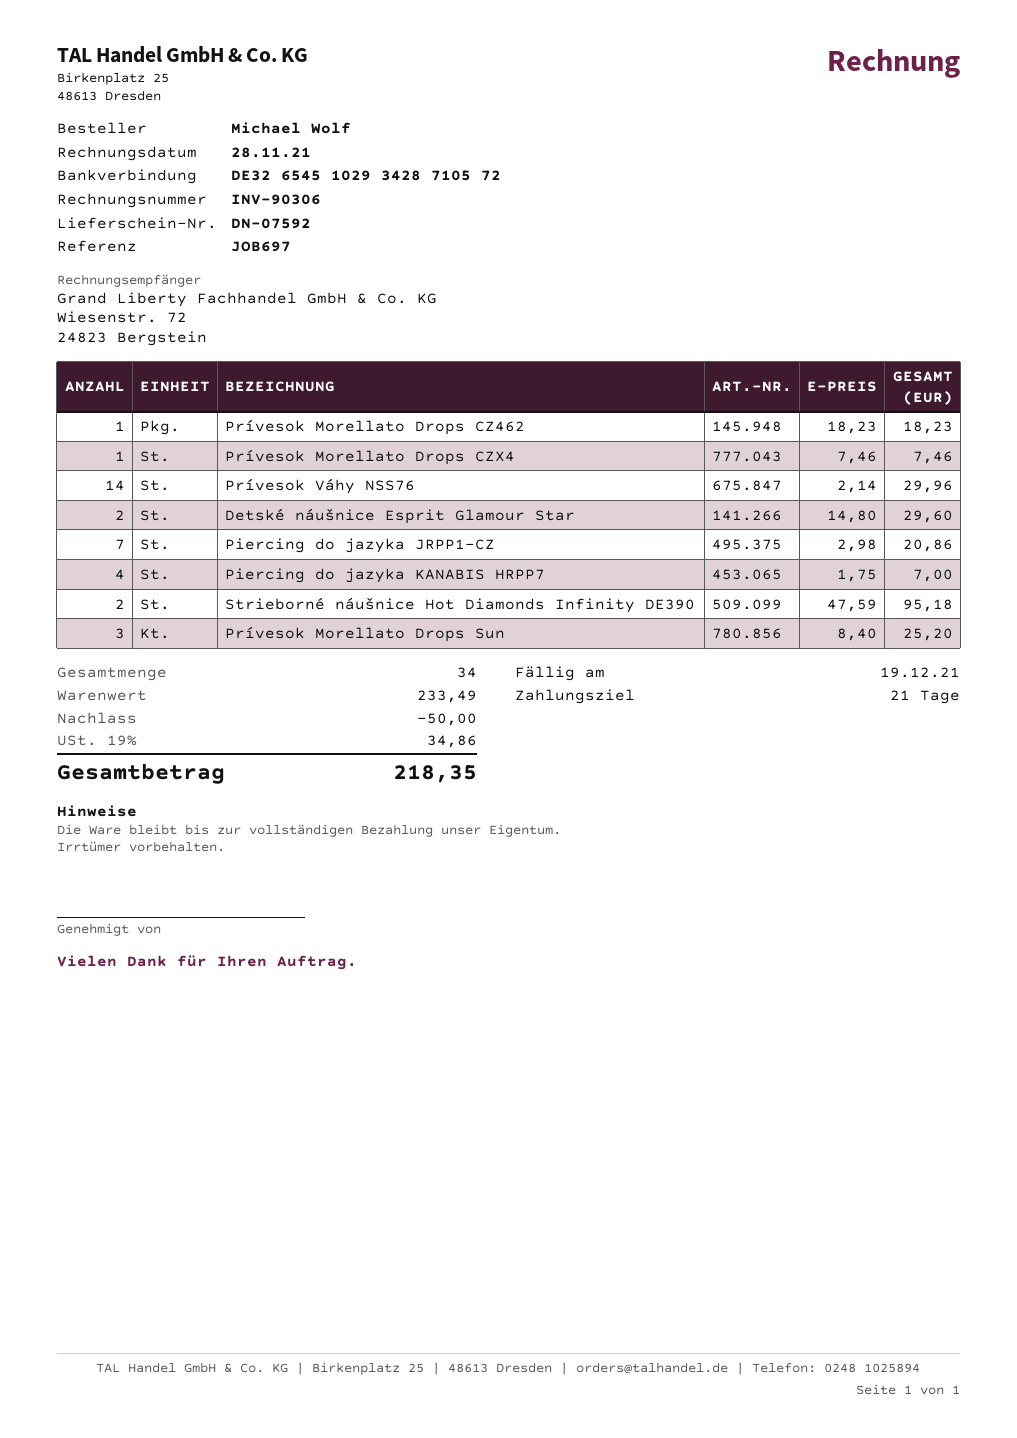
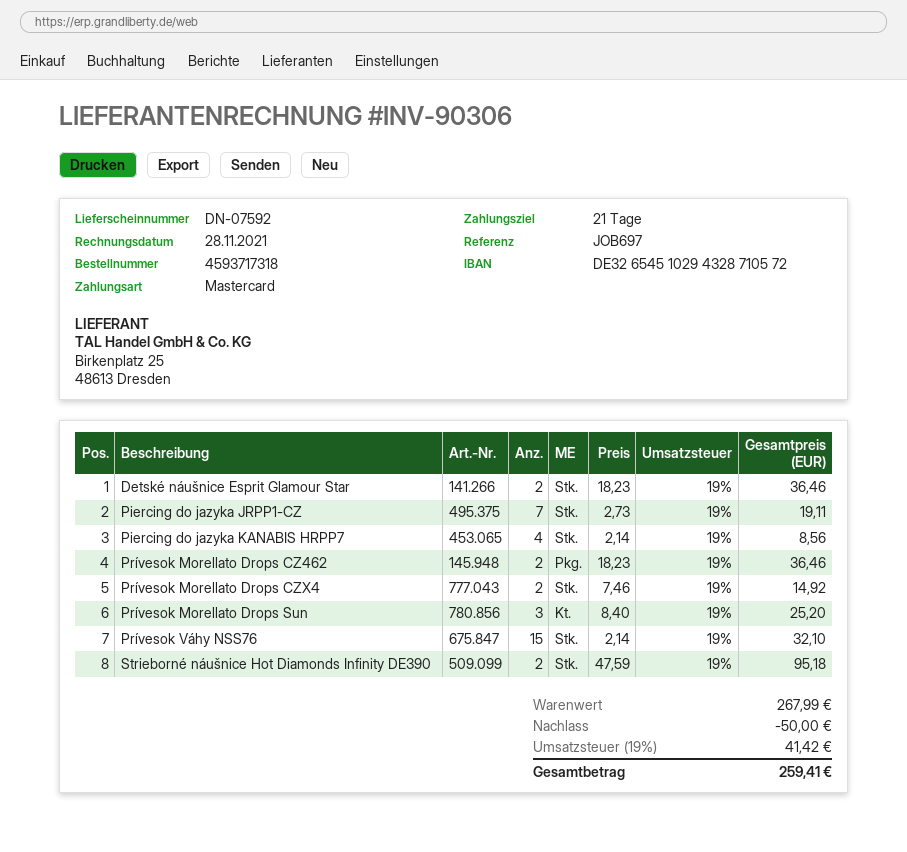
bank account: DE32654510293428710572 -> DE32654510294328710572
Prívesok Morellato Drops CZ462: 1 x 18.23 = 18.23 -> 2 x 18.23 = 36.46
Prívesok Morellato Drops CZX4: 1 x 7.46 = 7.46 -> 2 x 7.46 = 14.92
Prívesok Váhy NSS76: 14 x 2.14 = 29.96 -> 15 x 2.14 = 32.10
Detské náušnice Esprit Glamour Star: 2 x 14.80 = 29.60 -> 2 x 18.23 = 36.46
Piercing do jazyka JRPP1-CZ: 7 x 2.98 = 20.86 -> 7 x 2.73 = 19.11
Piercing do jazyka KANABIS HRPP7: 4 x 1.75 = 7.00 -> 4 x 2.14 = 8.56
subtotal: 233.49 -> 267.99
tax: 19% = 34.86 -> 19% = 41.42
total: 218.35 -> 259.41

